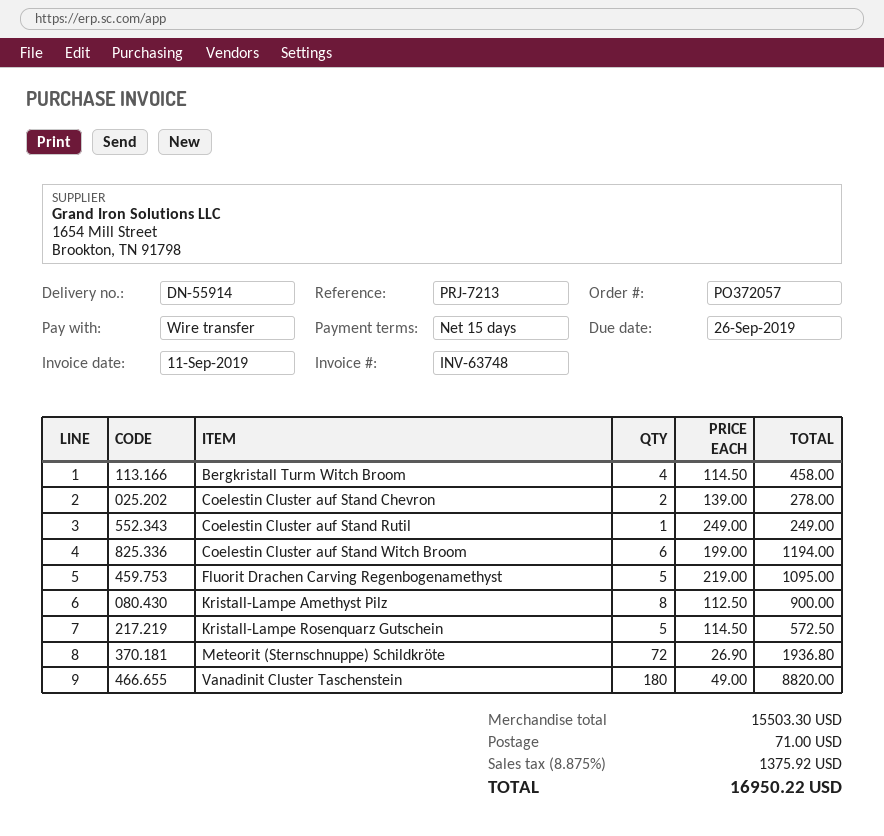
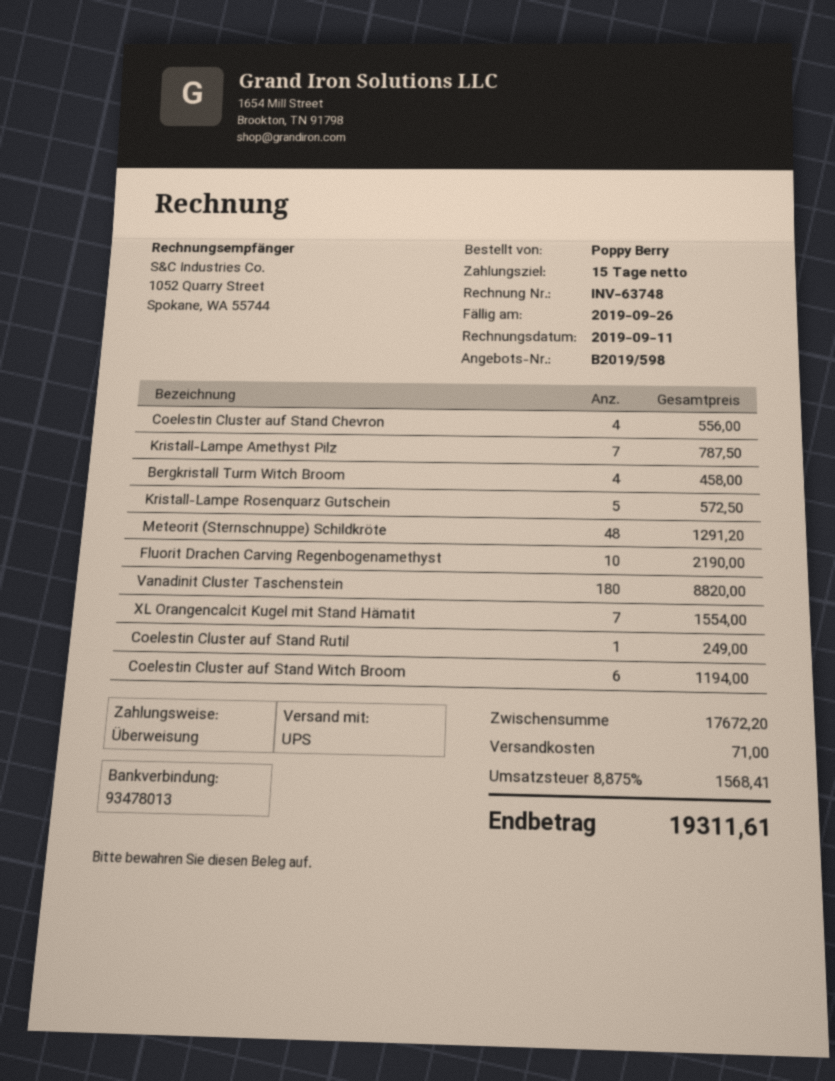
Coelestin Cluster auf Stand Chevron: 2 for 278.00 -> 4 for 556.00
Fluorit Drachen Carving Regenbogenamethyst: 5 for 1095.00 -> 10 for 2190.00
Kristall-Lampe Amethyst Pilz: 8 for 900.00 -> 7 for 787.50
Meteorit (Sternschnuppe) Schildkröte: 72 for 1936.80 -> 48 for 1291.20
XL Orangencalcit Kugel mit Stand Hämatit: none -> 7 for 1554.00
subtotal: 15503.30 -> 17672.20
tax: 8.875% = 1375.92 -> 8.875% = 1568.41
total: 16950.22 -> 19311.61

